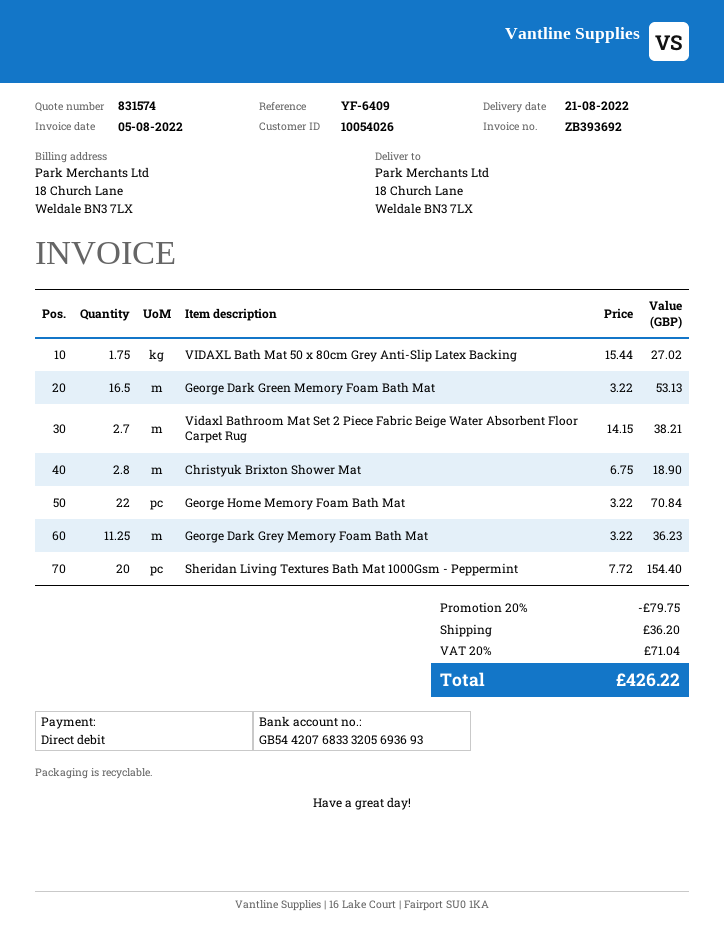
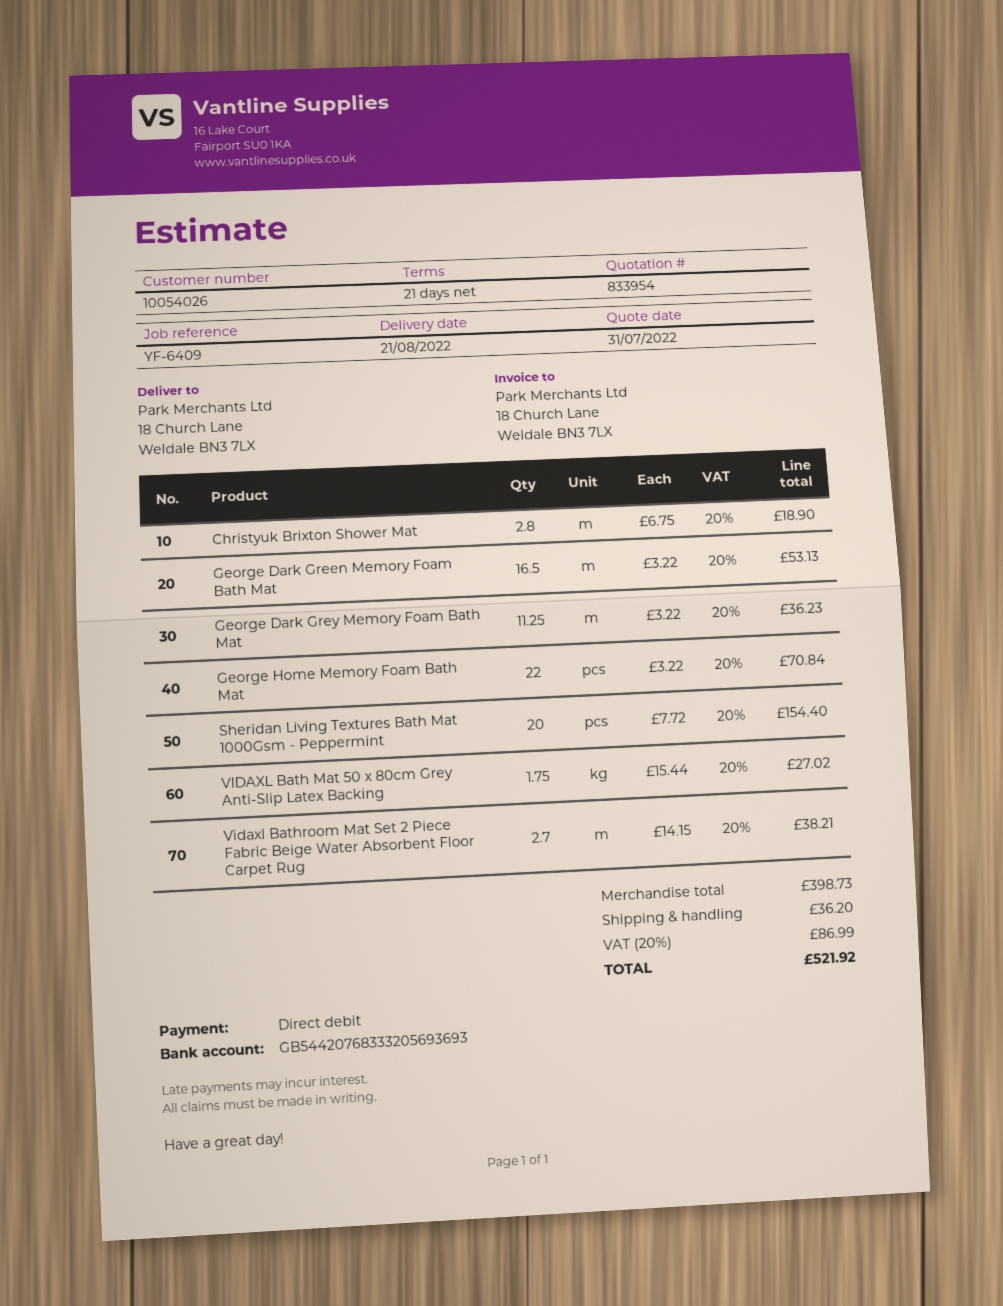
quote number: 831574 -> 833954
discount: 20% = 79.75 -> none
tax: 20% = 71.04 -> 20% = 86.99
total: 426.22 -> 521.92

